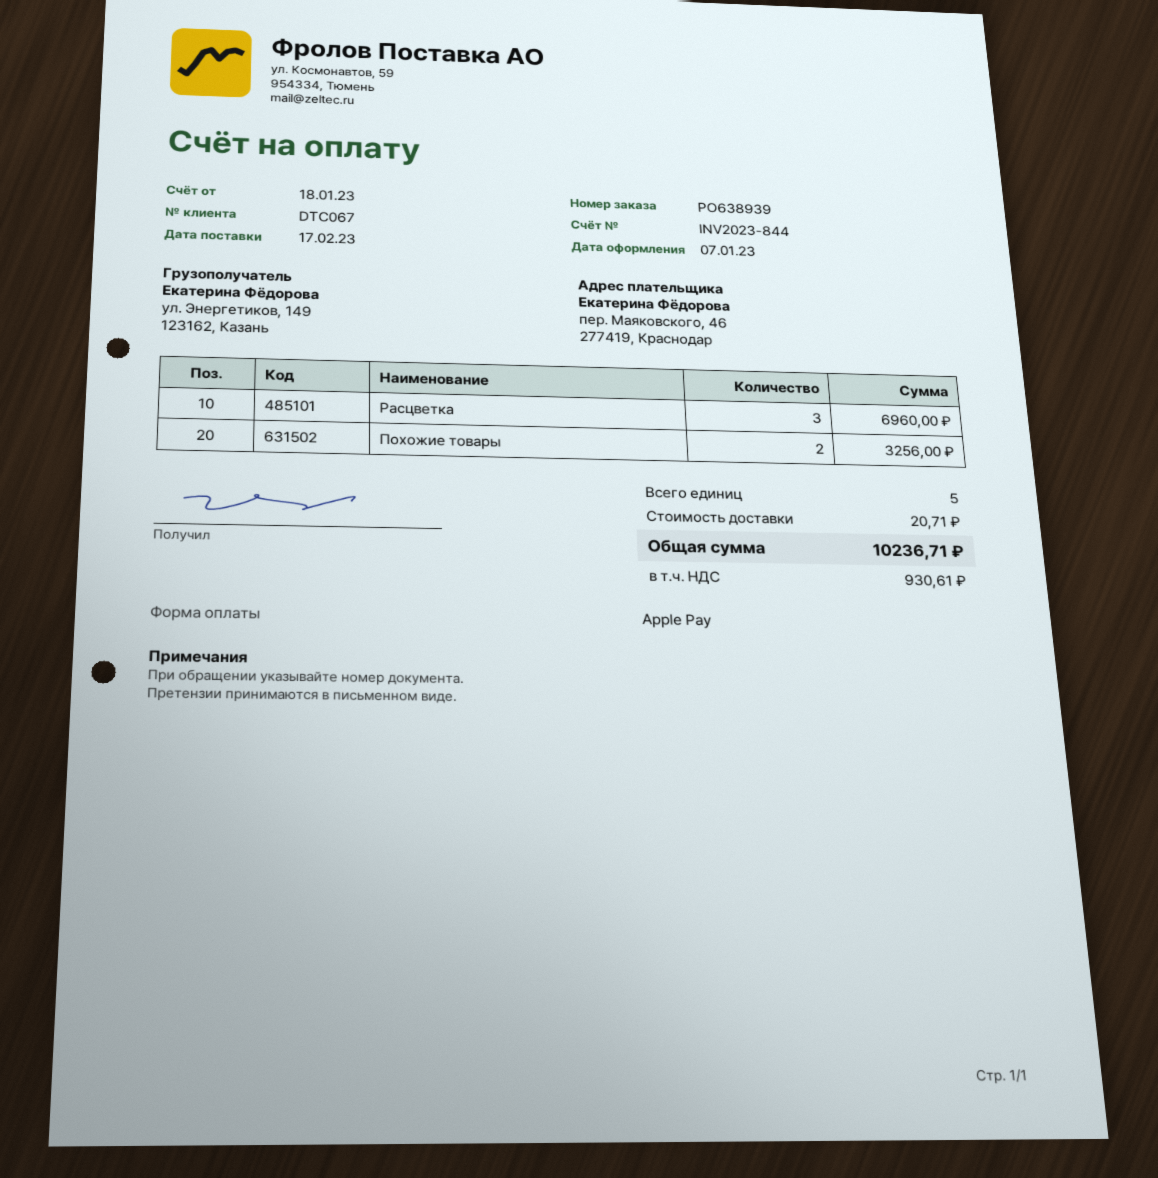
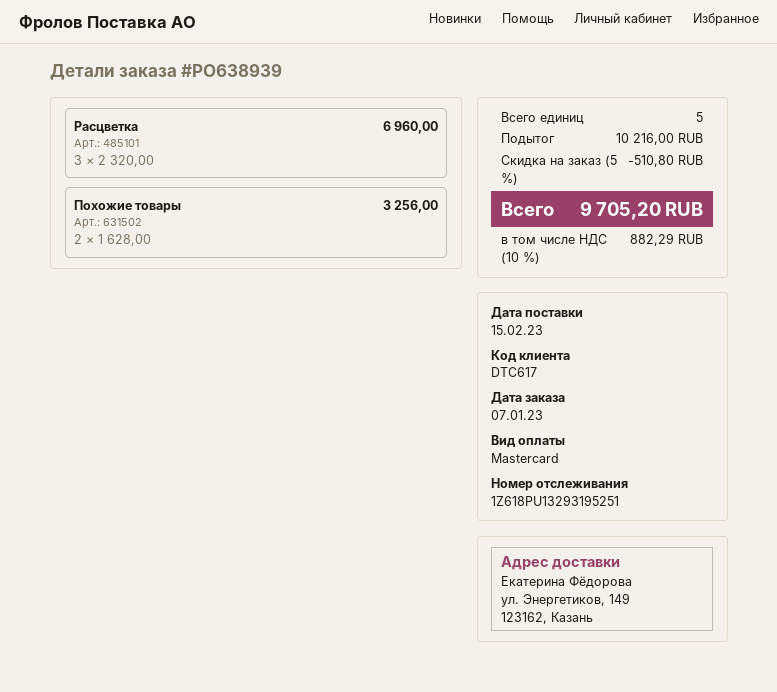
delivery date: 2023-02-17 -> 2023-02-15
customer number: DTC067 -> DTC617
payment method: Apple Pay -> Mastercard
discount: none -> 5% = 510.80
shipping: 20.71 -> none
tax: 930.61 -> 882.29
total: 10236.71 -> 9705.20

